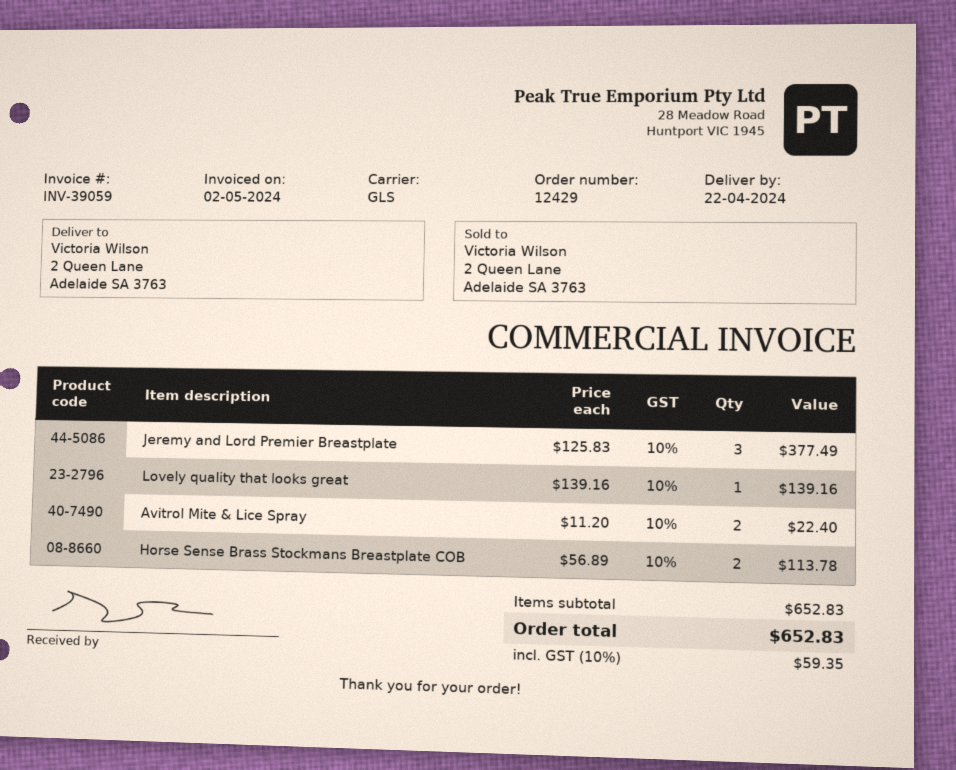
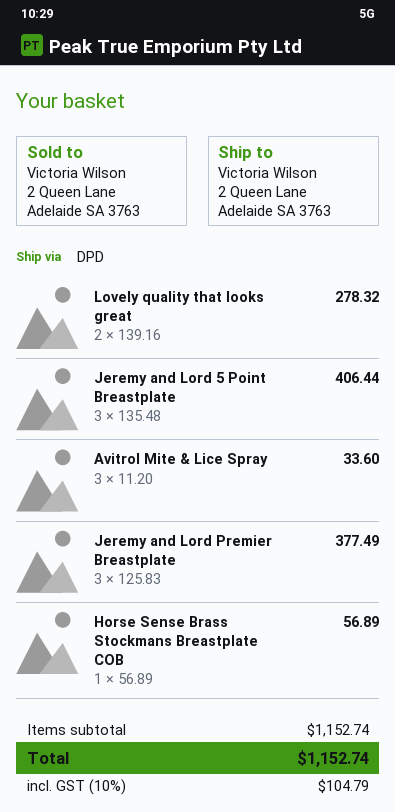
shipping method: GLS -> DPD
Lovely quality that looks great: 1 x 139.16 = 139.16 -> 2 x 139.16 = 278.32
Avitrol Mite & Lice Spray: 2 x 11.20 = 22.40 -> 3 x 11.20 = 33.60
Horse Sense Brass Stockmans Breastplate COB: 2 x 56.89 = 113.78 -> 1 x 56.89 = 56.89
Jeremy and Lord 5 Point Breastplate: none -> 3 x 135.48 = 406.44
subtotal: 652.83 -> 1152.74
tax: 10% = 59.35 -> 10% = 104.79
total: 652.83 -> 1152.74

